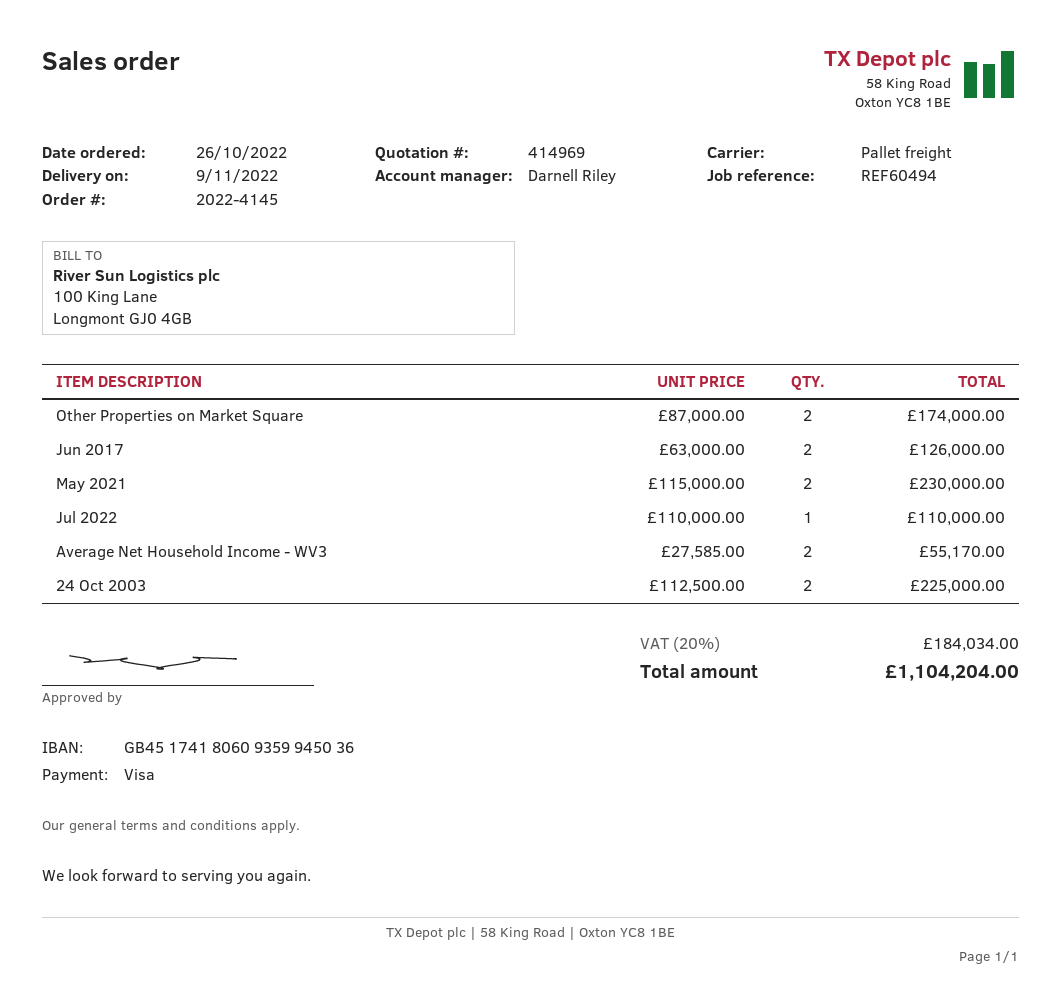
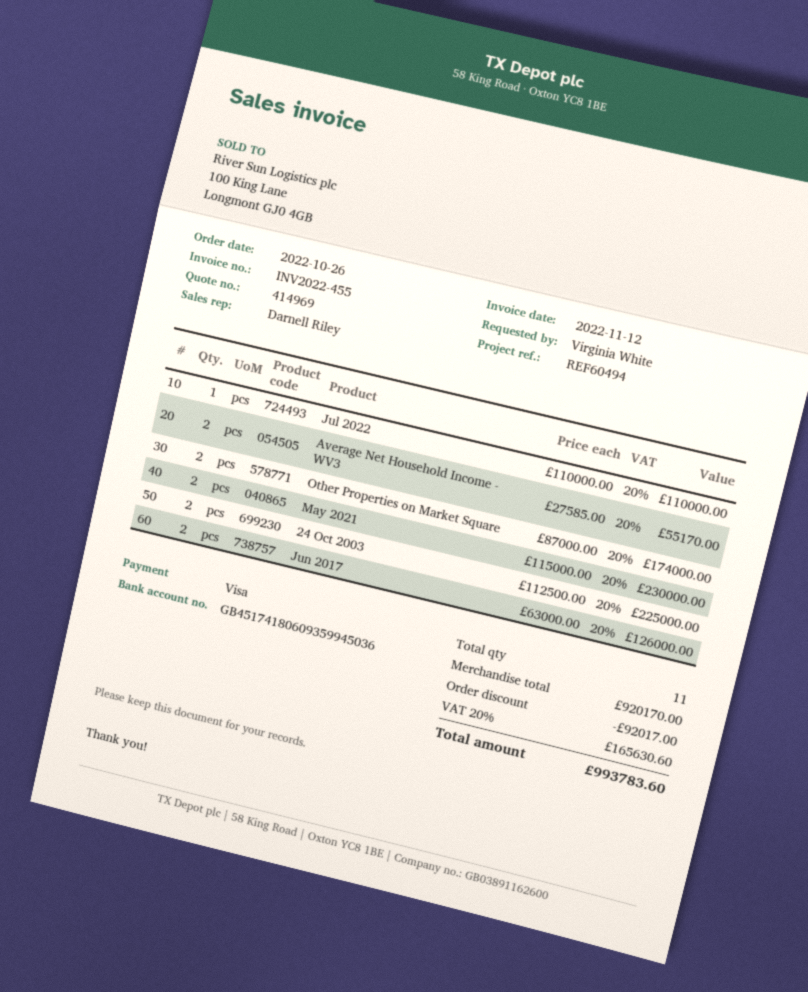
discount: none -> 92017.00
tax: 20% = 184034.00 -> 20% = 165630.60
total: 1104204.00 -> 993783.60

